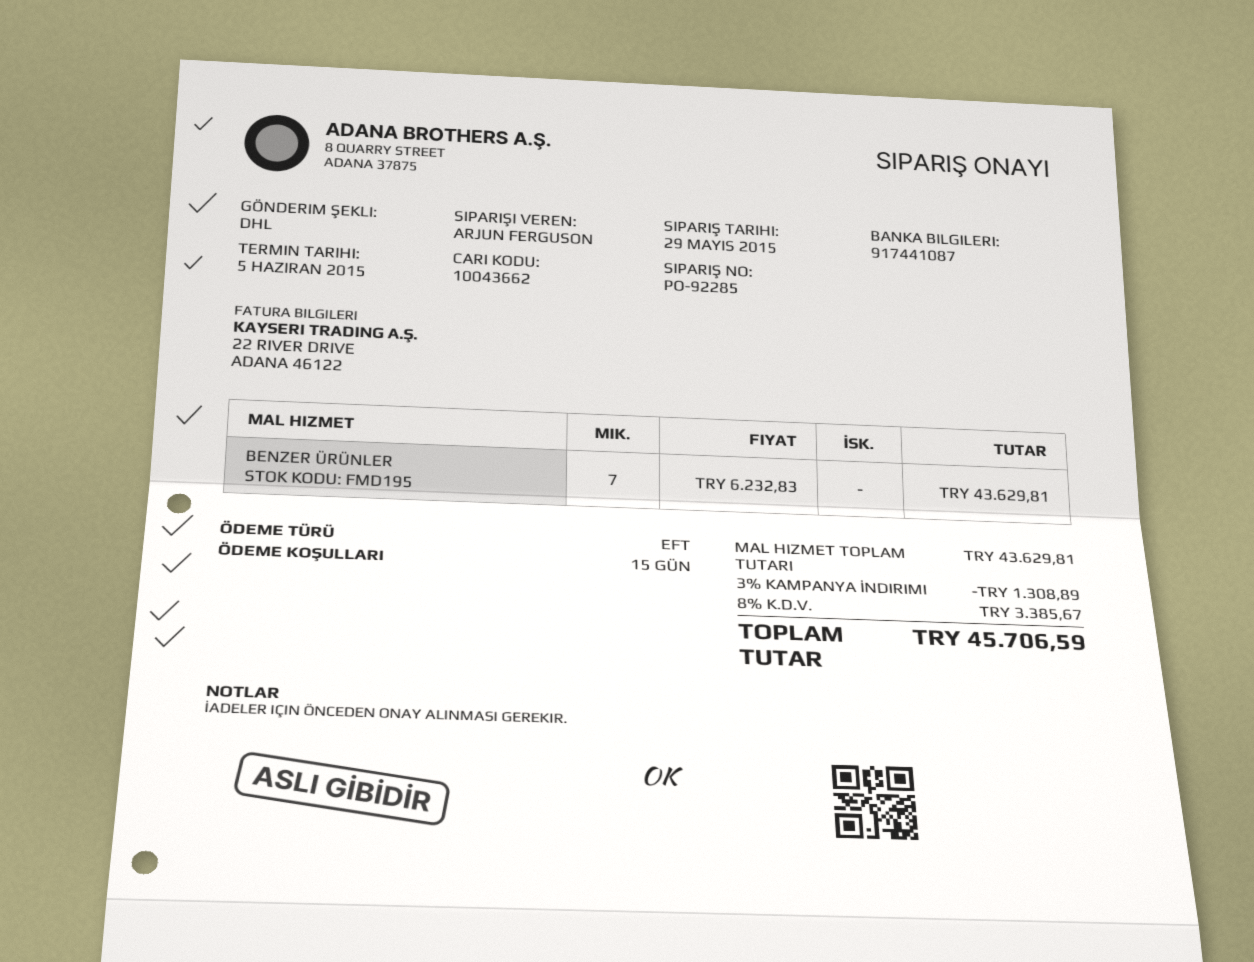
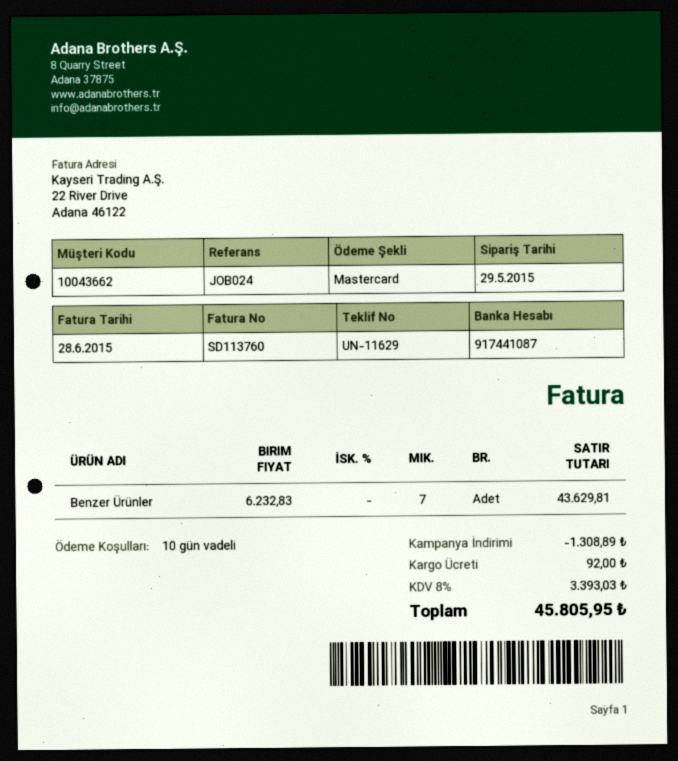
payment terms: 15 days -> 10 days
payment method: bank transfer -> Mastercard
shipping: none -> 92.00
tax: 8% = 3385.67 -> 8% = 3393.03
total: 45706.59 -> 45805.95

